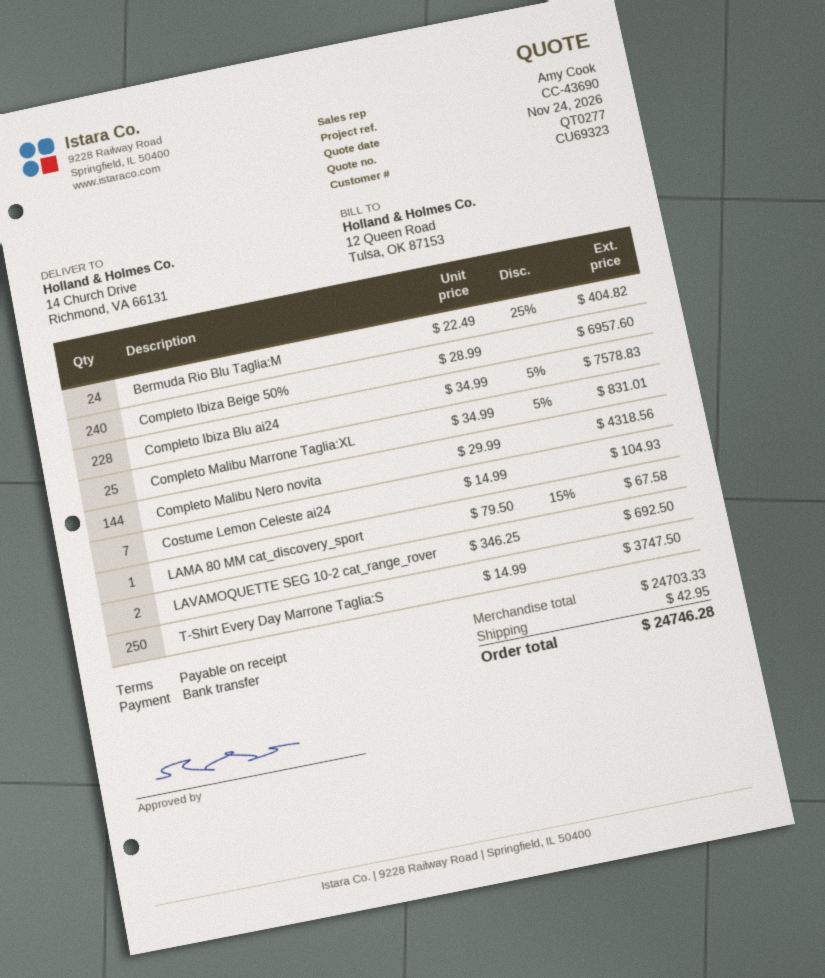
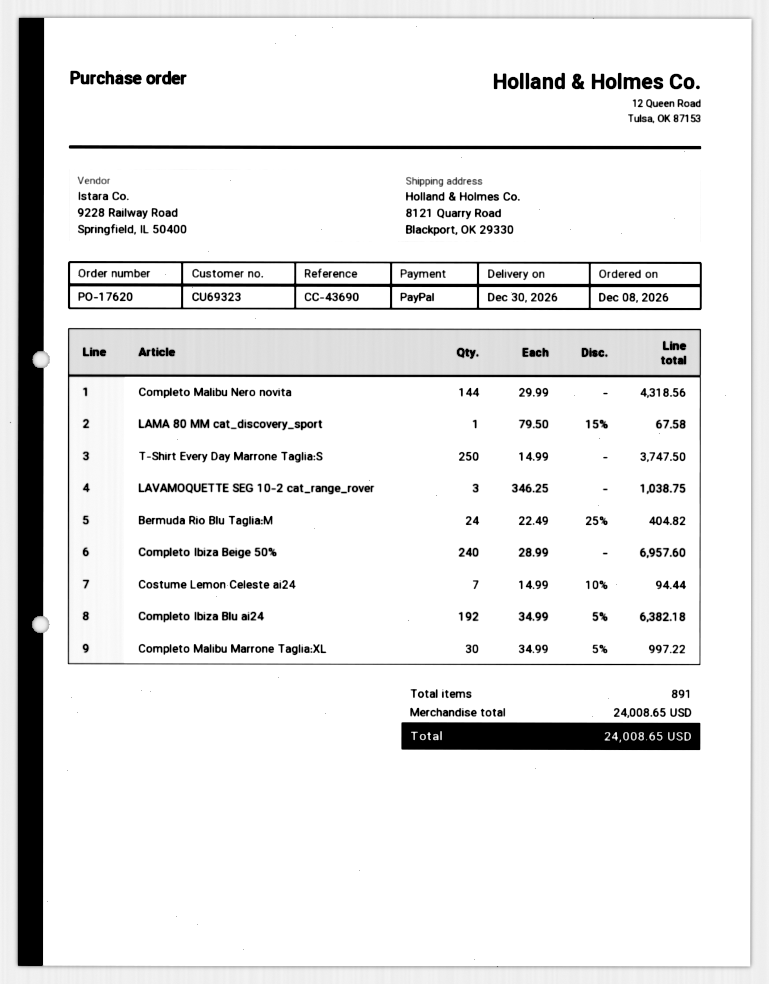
payment method: bank transfer -> PayPal
ship to: 14 Church Drive, Richmond, VA 66131 -> 8121 Quarry Road, Blackport, OK 29330
Completo Ibiza Blu ai24: 228 x 34.99 - 5% = 7578.83 -> 192 x 34.99 - 5% = 6382.18
Completo Malibu Marrone Taglia:XL: 25 x 34.99 - 5% = 831.01 -> 30 x 34.99 - 5% = 997.22
Costume Lemon Celeste ai24: 7 x 14.99 = 104.93 -> 7 x 14.99 - 10% = 94.44
LAVAMOQUETTE SEG 10-2 cat_range_rover: 2 x 346.25 = 692.50 -> 3 x 346.25 = 1038.75
subtotal: 24703.33 -> 24008.65
shipping: 42.95 -> none
total: 24746.28 -> 24008.65

